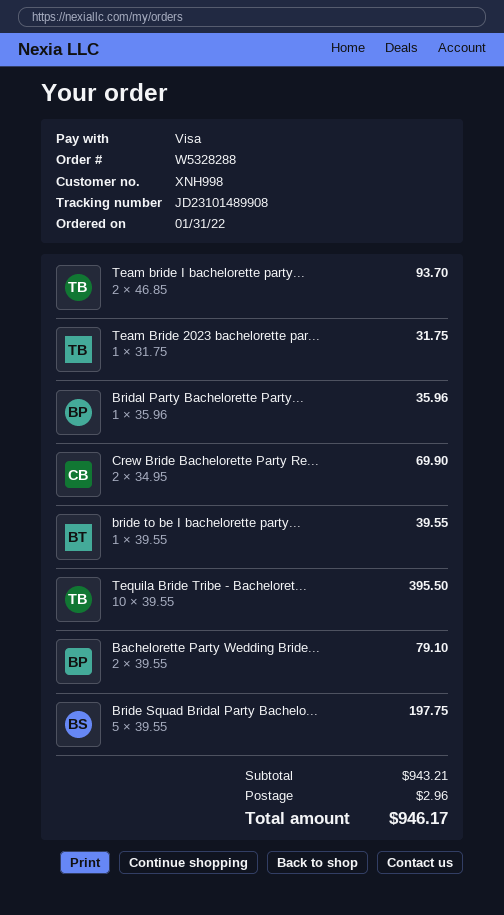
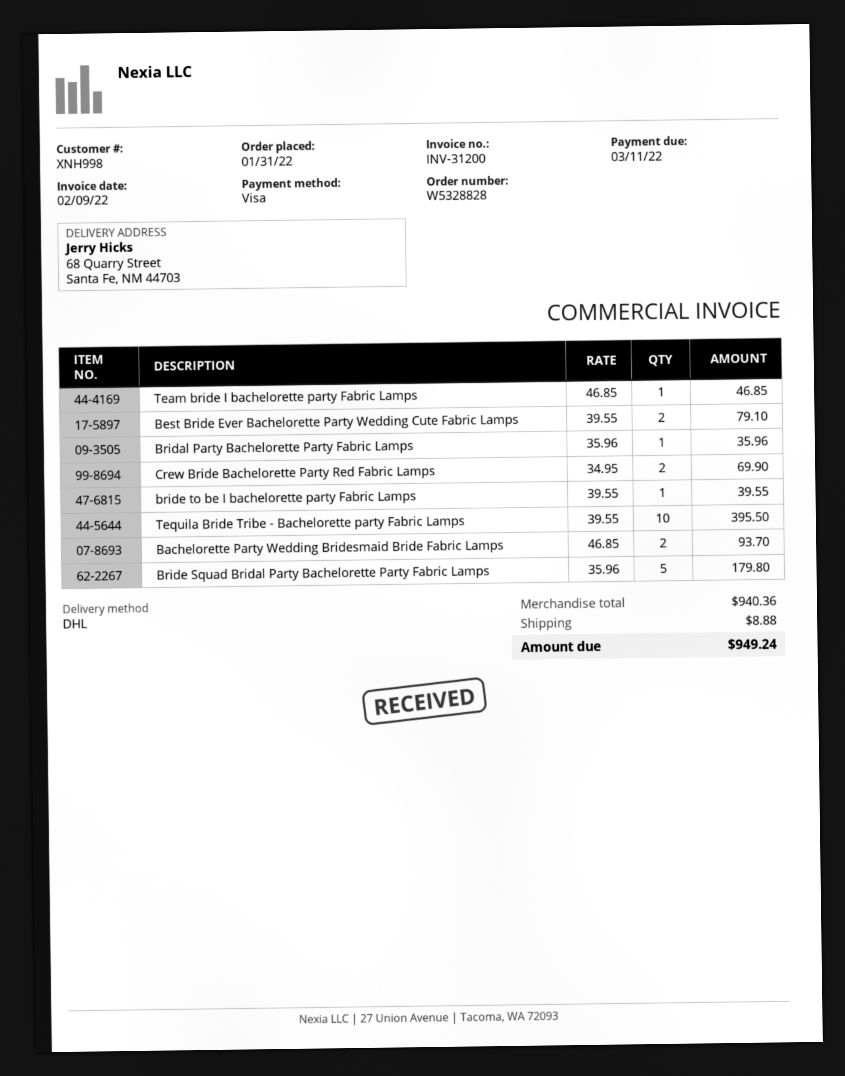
order number: W5328288 -> W5328828
Team bride I bachelorette party...: 2 x 46.85 = 93.70 -> 1 x 46.85 = 46.85
Team Bride 2023 bachelorette par...: 1 x 31.75 = 31.75 -> none
Bachelorette Party Wedding Bride...: 2 x 39.55 = 79.10 -> 2 x 46.85 = 93.70
Bride Squad Bridal Party Bachelo...: 5 x 39.55 = 197.75 -> 5 x 35.96 = 179.80
Best Bride Ever Bachelorette Party Wedding Cute Fabric Lamps: none -> 2 x 39.55 = 79.10
subtotal: 943.21 -> 940.36
shipping: 2.96 -> 8.88
total: 946.17 -> 949.24

